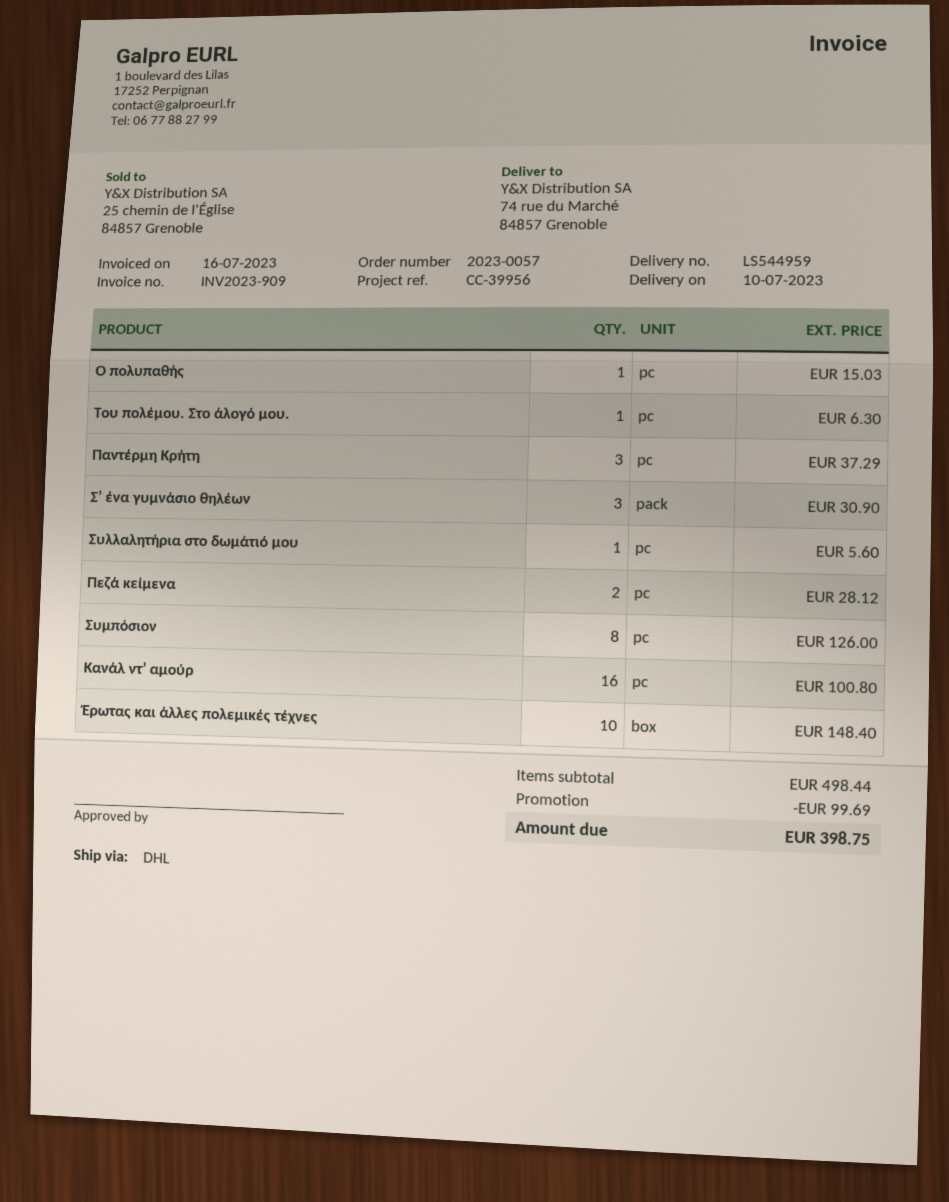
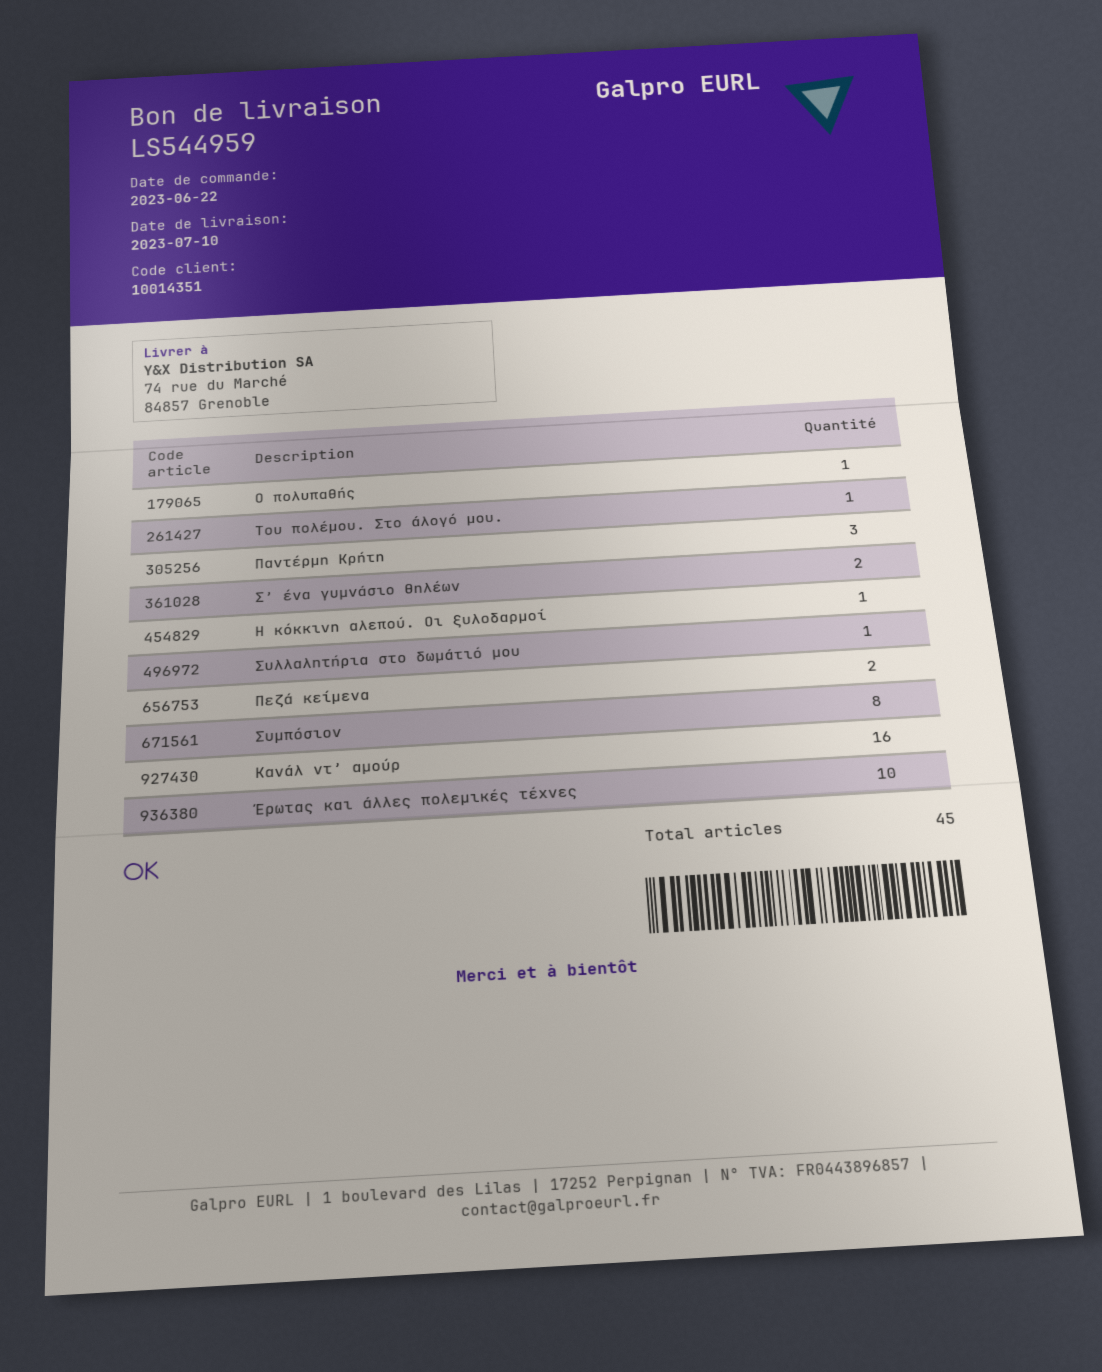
Σ’ ένα γυμνάσιο θηλέων: 3 -> 2
Η κόκκινη αλεπού. Οι ξυλοδαρμοί: none -> 1

